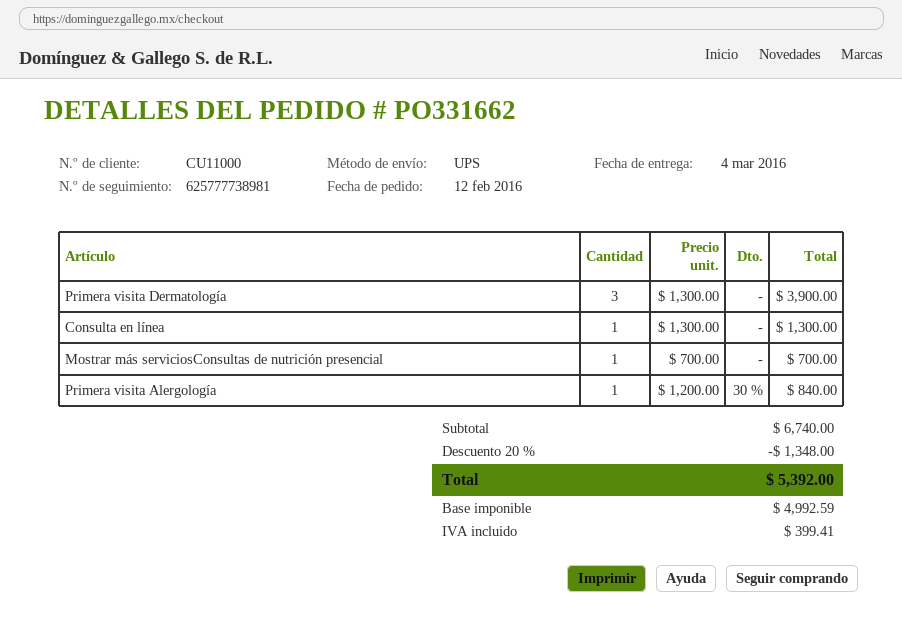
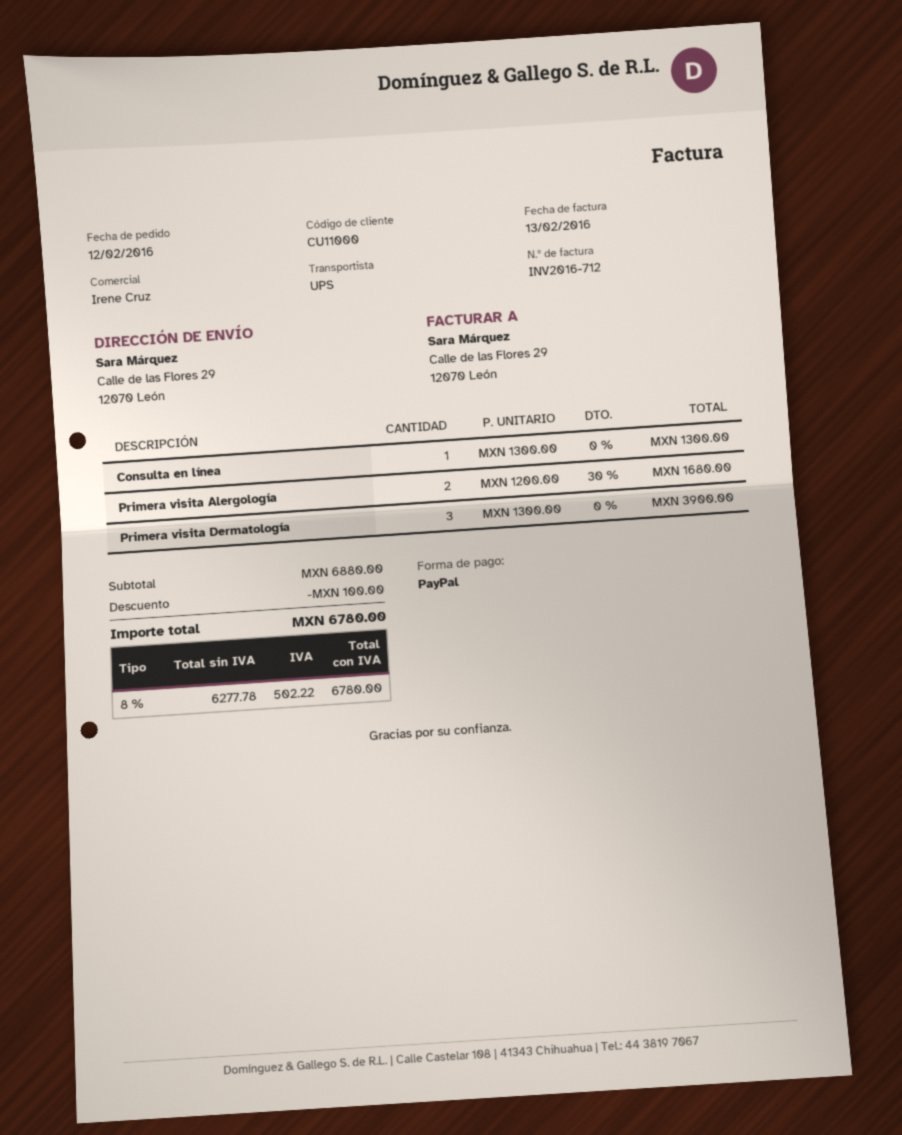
Mostrar más serviciosConsultas de nutrición presencial: 1 x 700.00 = 700.00 -> none
Primera visita Alergología: 1 x 1200.00 - 30% = 840.00 -> 2 x 1200.00 - 30% = 1680.00
subtotal: 6740.00 -> 6880.00
discount: 1348.00 -> 100.00
net: 4992.59 -> 6277.78
tax: 399.41 -> 502.22
total: 5392.00 -> 6780.00

